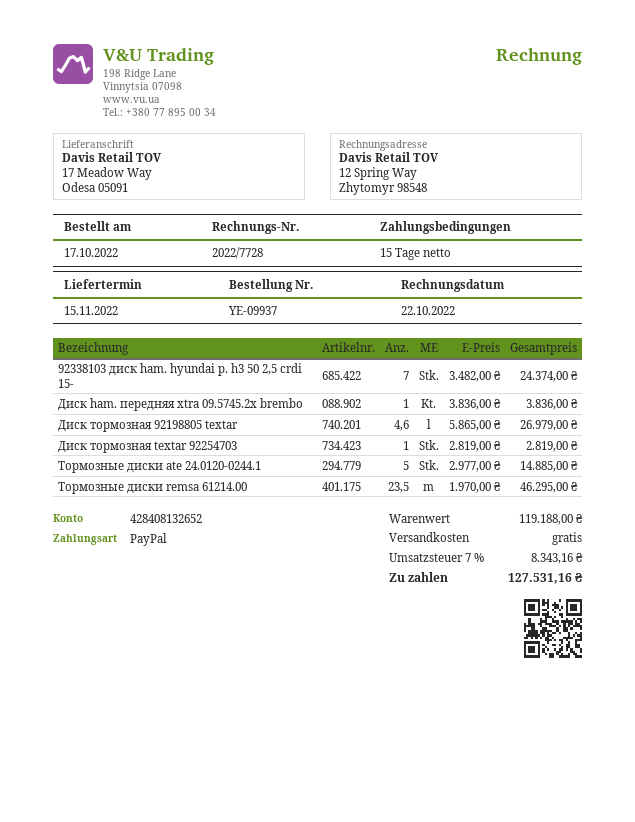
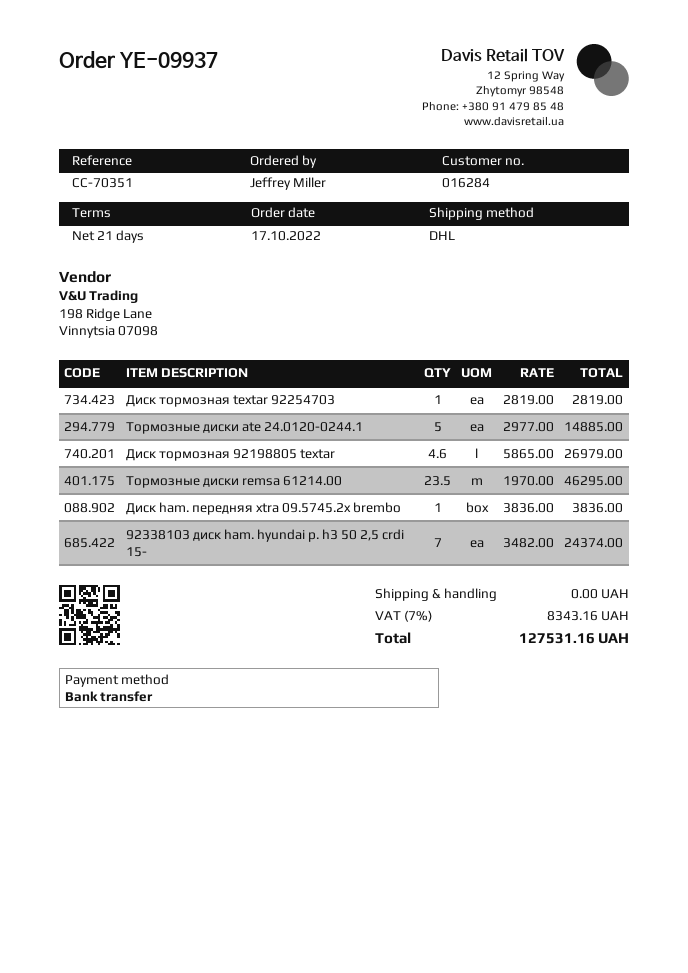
payment terms: 15 days -> 21 days
payment method: PayPal -> bank transfer

